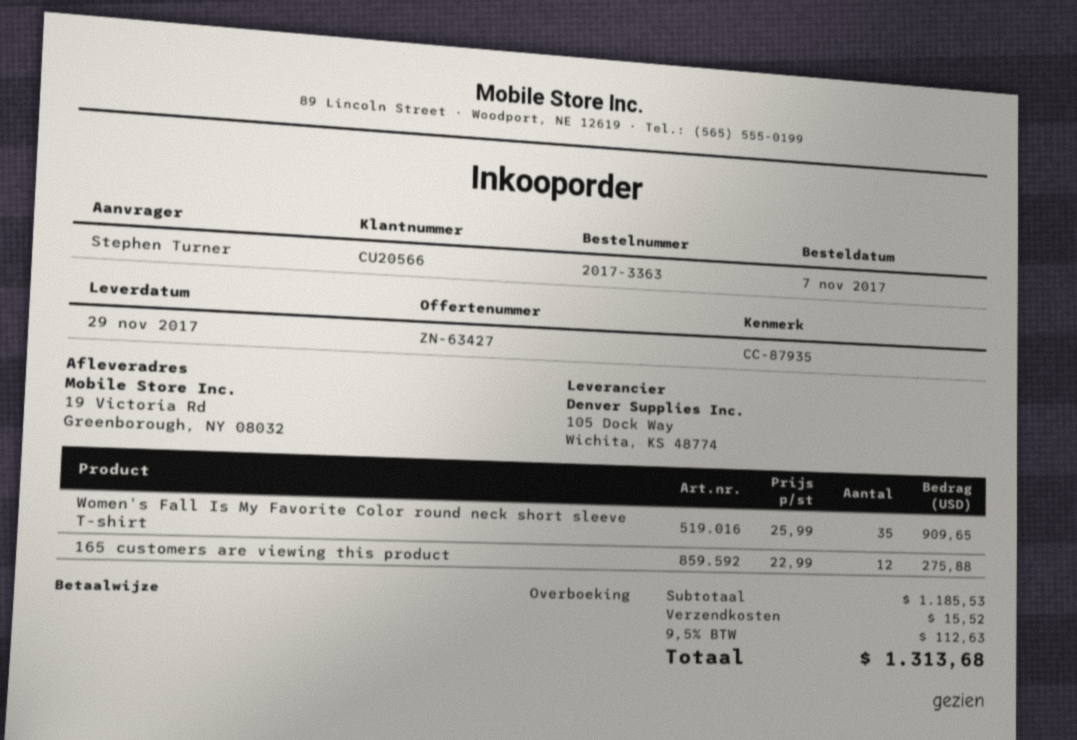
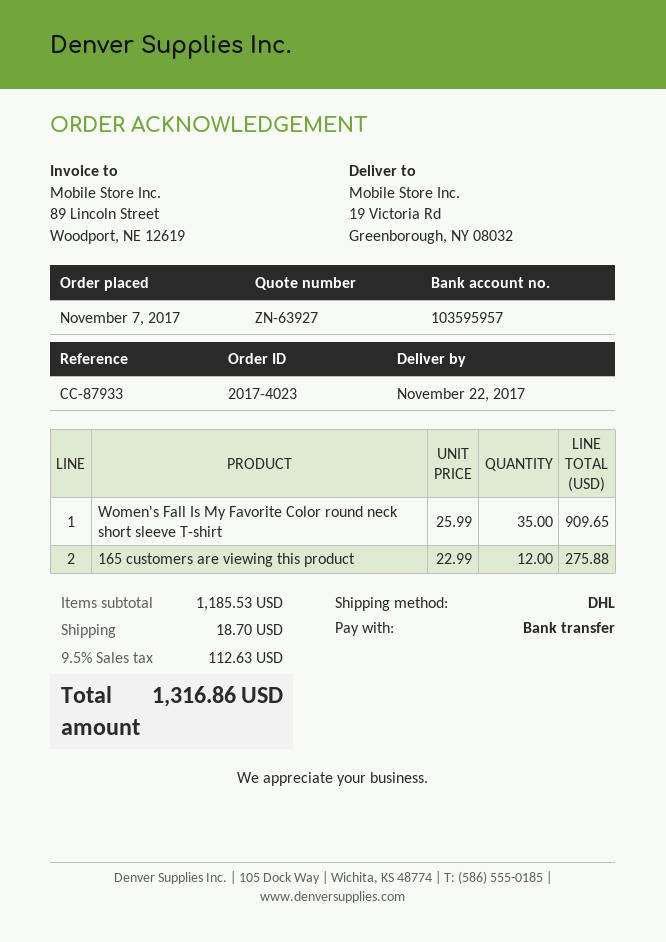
quote number: ZN-63427 -> ZN-63927
order number: 2017-3363 -> 2017-4023
delivery date: 2017-11-29 -> 2017-11-22
reference: CC-87935 -> CC-87933
shipping: 15.52 -> 18.70
total: 1313.68 -> 1316.86

